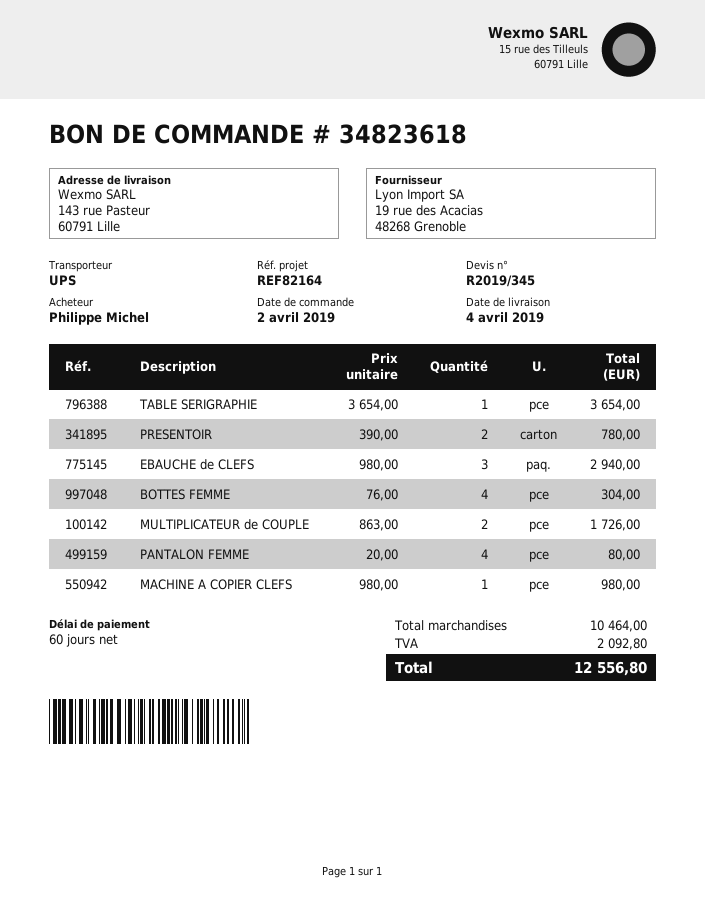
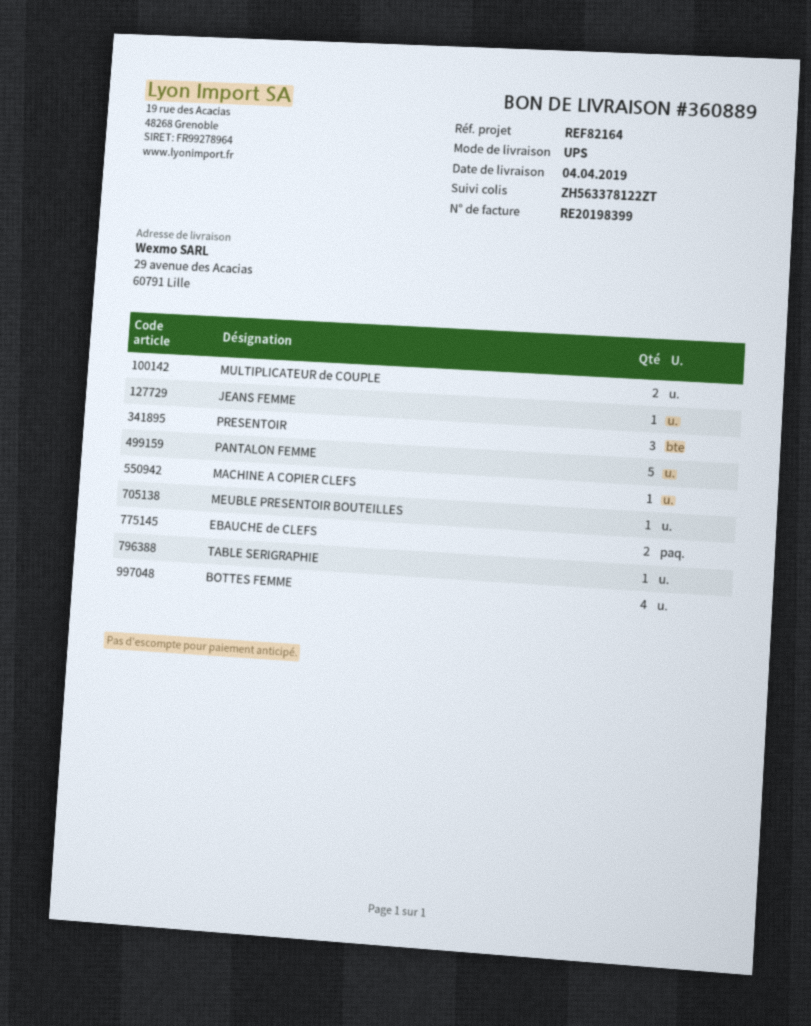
ship to: 143 rue Pasteur, 60791 Lille -> 29 avenue des Acacias, 60791 Lille
PRESENTOIR: 2 -> 3
EBAUCHE de CLEFS: 3 -> 2
PANTALON FEMME: 4 -> 5
JEANS FEMME: none -> 1
MEUBLE PRESENTOIR BOUTEILLES: none -> 1

